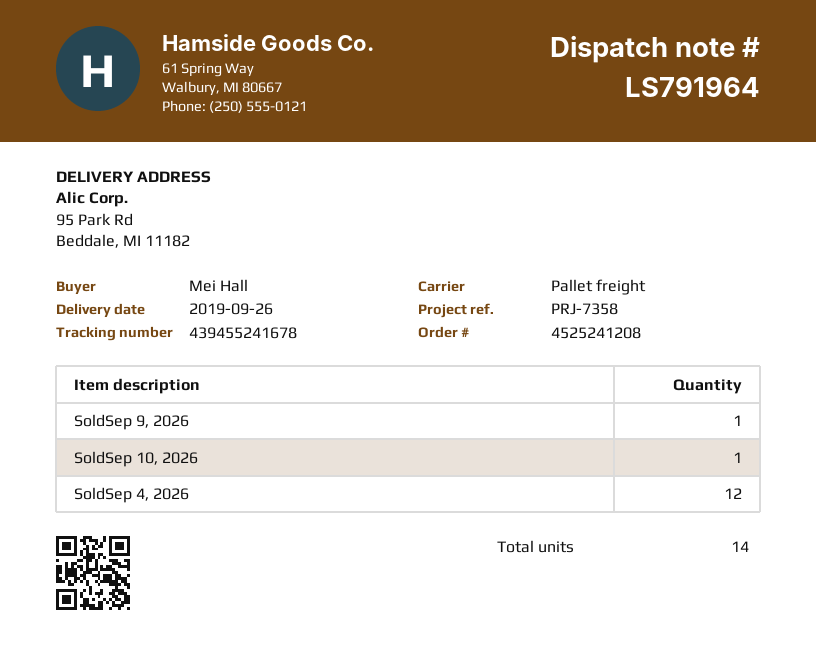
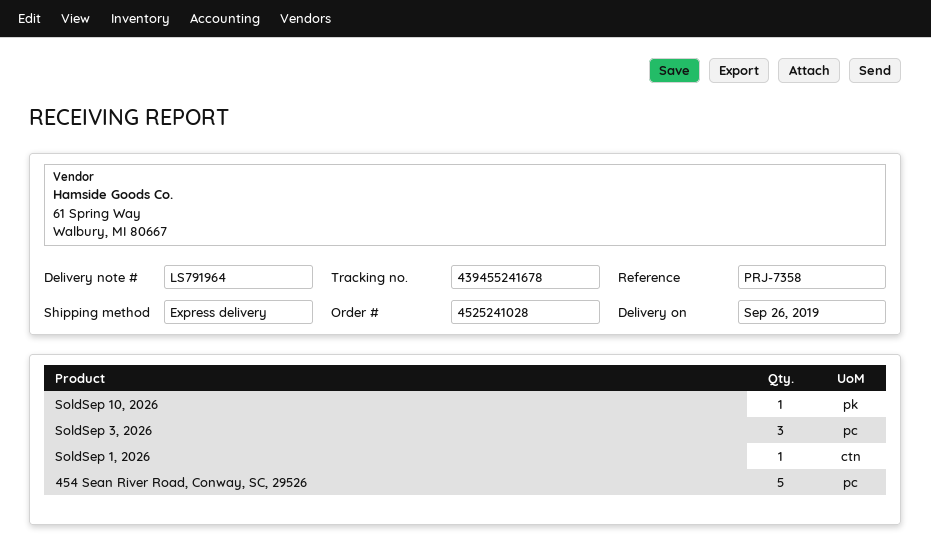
order number: 4525241208 -> 4525241028
shipping method: pallet freight -> express
SoldSep 9, 2026: 1 -> none
SoldSep 4, 2026: 12 -> none
SoldSep 3, 2026: none -> 3
SoldSep 1, 2026: none -> 1
454 Sean River Road, Conway, SC, 29526: none -> 5

